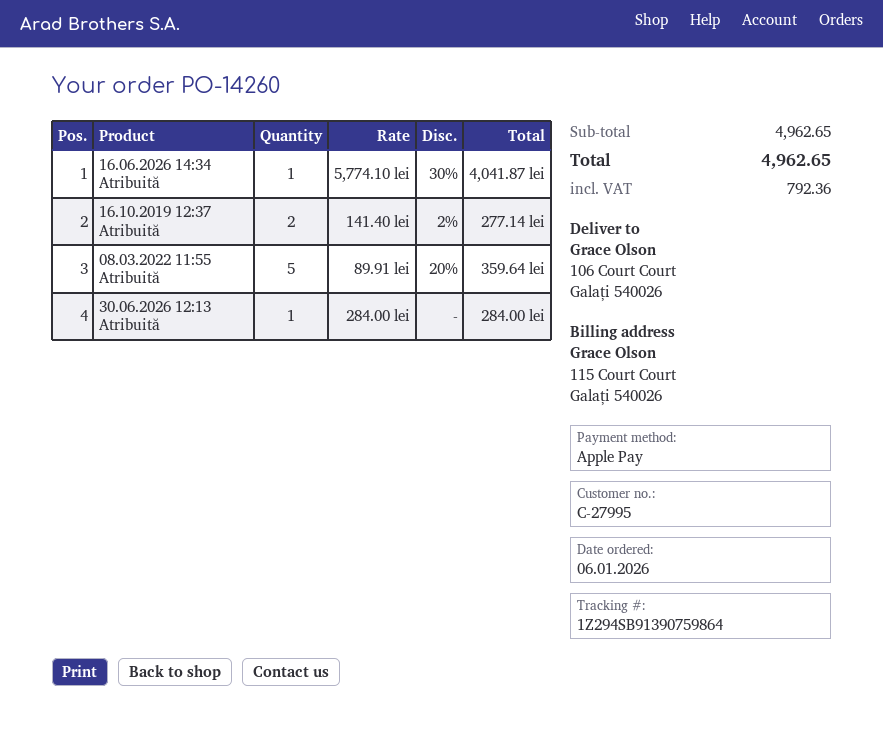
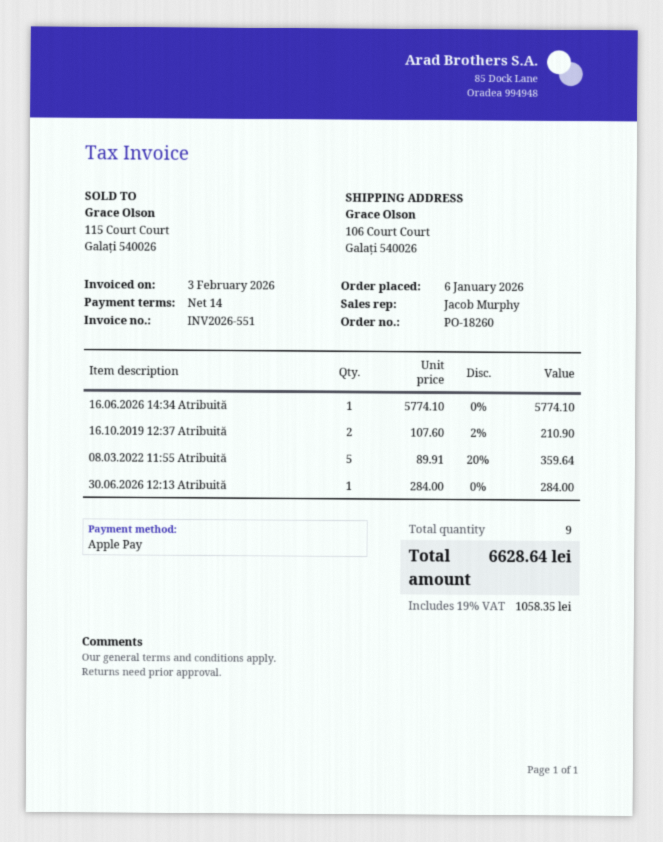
order number: PO-14260 -> PO-18260
16.06.2026 14:34 Atribuită: 1 x 5774.10 - 30% = 4041.87 -> 1 x 5774.10 = 5774.10
16.10.2019 12:37 Atribuită: 2 x 141.40 - 2% = 277.14 -> 2 x 107.60 - 2% = 210.90
tax: 792.36 -> 1058.35
total: 4962.65 -> 6628.64

